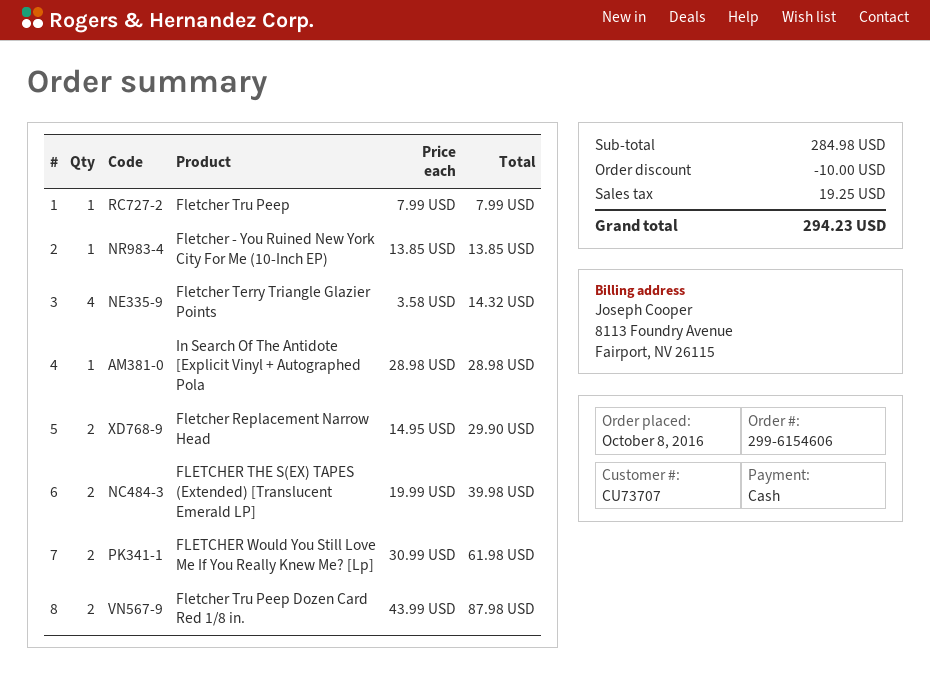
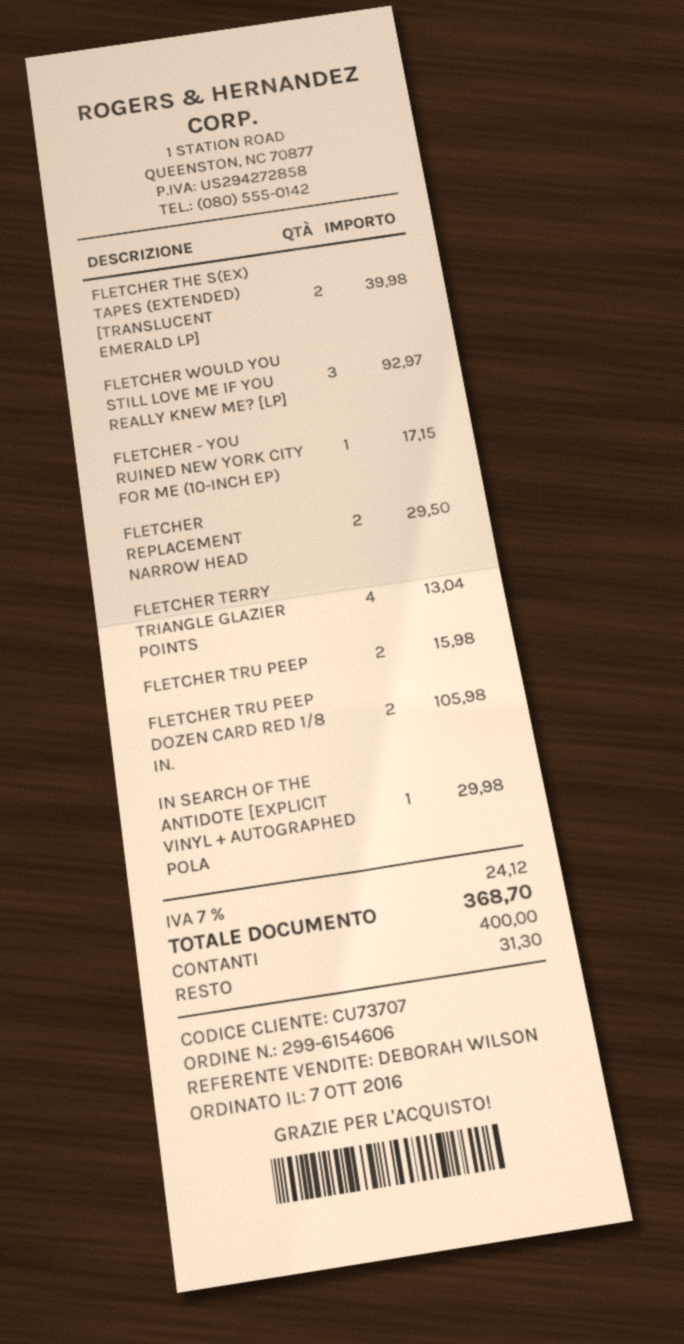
order date: 2016-10-08 -> 2016-10-07
Fletcher Tru Peep: 1 for 7.99 -> 2 for 15.98
Fletcher - You Ruined New York City For Me (10-Inch EP): 1 for 13.85 -> 1 for 17.15
Fletcher Terry Triangle Glazier Points: 4 for 14.32 -> 4 for 13.04
In Search Of The Antidote [Explicit Vinyl + Autographed Pola: 1 for 28.98 -> 1 for 29.98
Fletcher Replacement Narrow Head: 2 for 29.90 -> 2 for 29.50
FLETCHER Would You Still Love Me If You Really Knew Me? [Lp]: 2 for 61.98 -> 3 for 92.97
Fletcher Tru Peep Dozen Card Red 1/8 in.: 2 for 87.98 -> 2 for 105.98
discount: 10.00 -> none
tax: 19.25 -> 24.12
total: 294.23 -> 368.70

